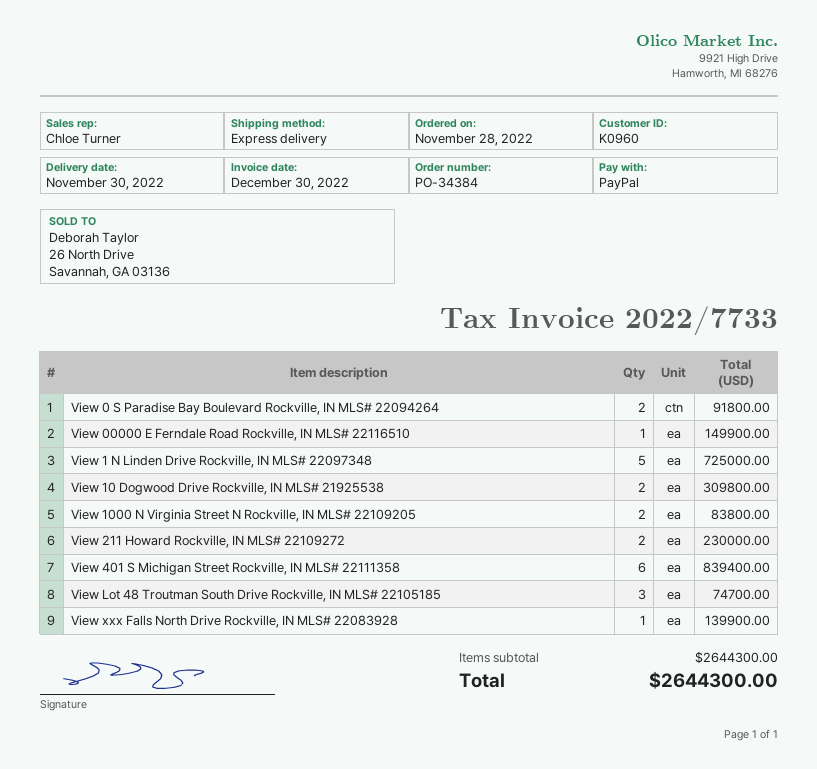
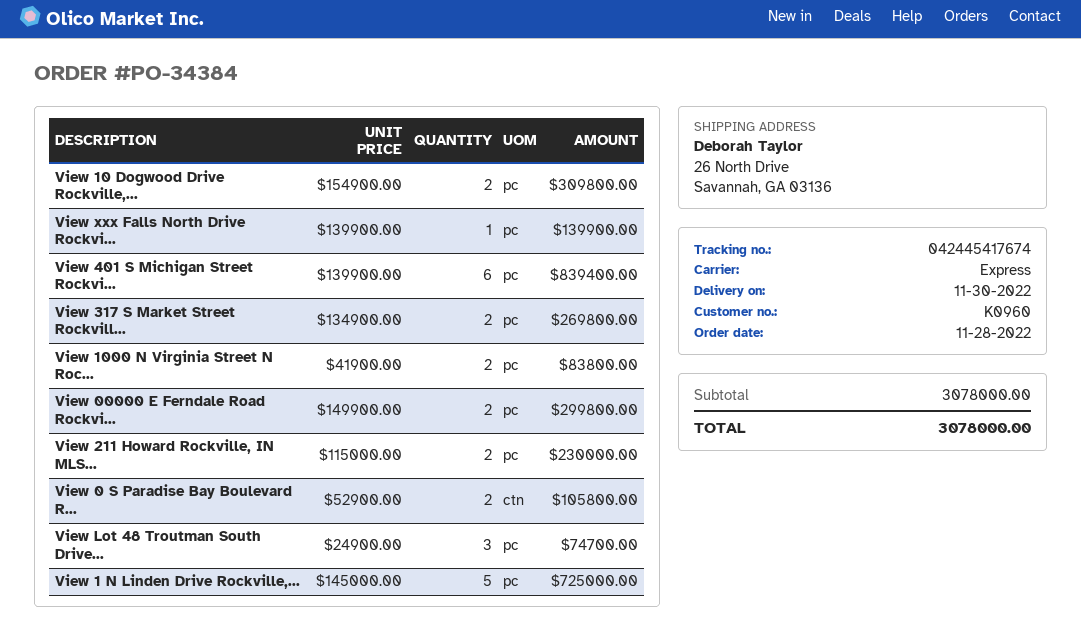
View 0 S Paradise Bay Boulevard Rockville, IN MLS# 22094264: 2 for 91800.00 -> 2 for 105800.00
View 00000 E Ferndale Road Rockville, IN MLS# 22116510: 1 for 149900.00 -> 2 for 299800.00
View 317 S Market Street Rockvill...: none -> 2 for 269800.00
subtotal: 2644300.00 -> 3078000.00
total: 2644300.00 -> 3078000.00

